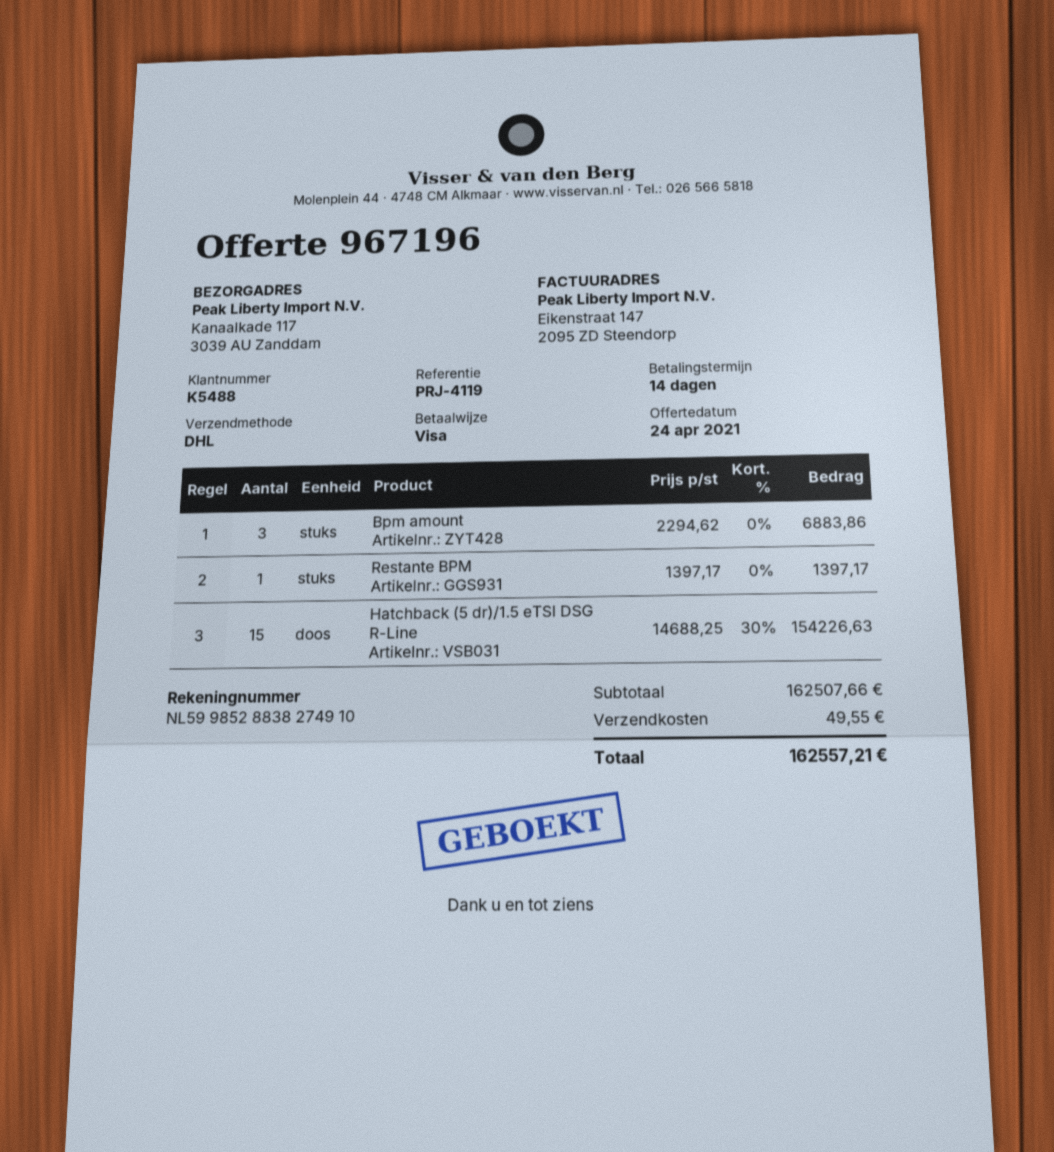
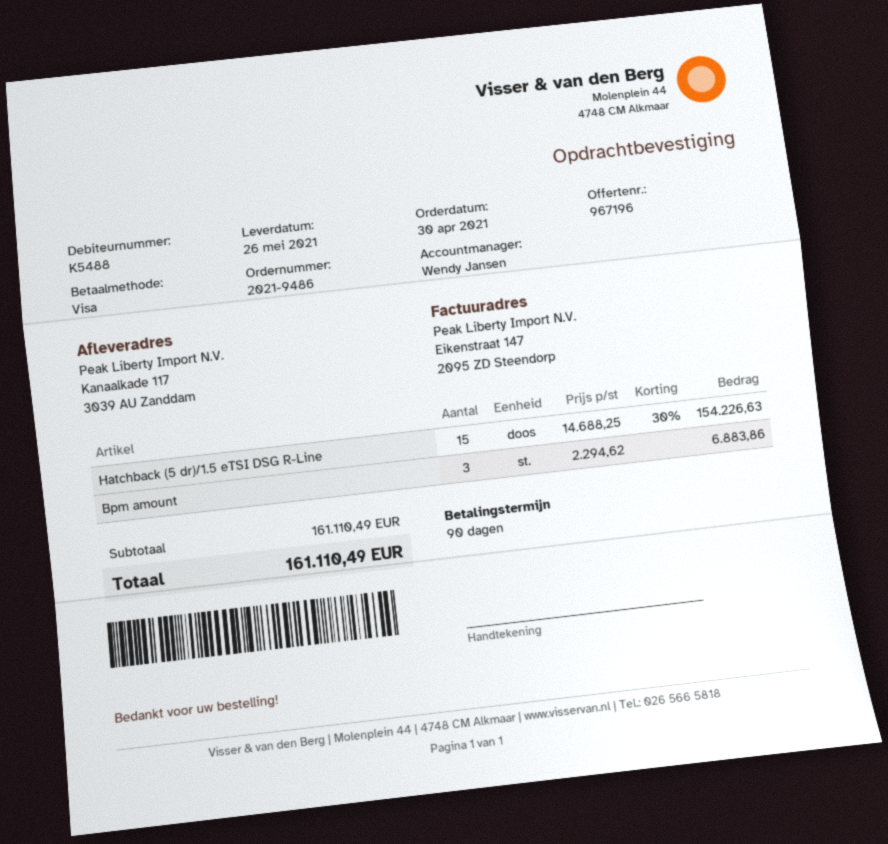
payment terms: 14 days -> 90 days
Restante BPM: 1 x 1397.17 = 1397.17 -> none
subtotal: 162507.66 -> 161110.49
shipping: 49.55 -> none
total: 162557.21 -> 161110.49

